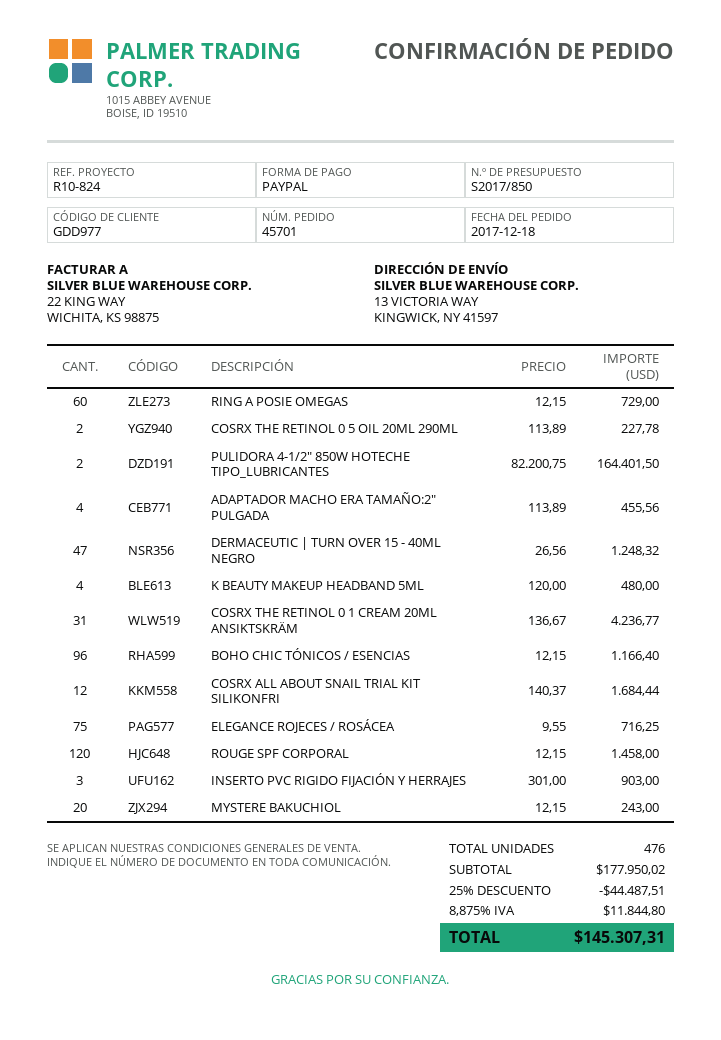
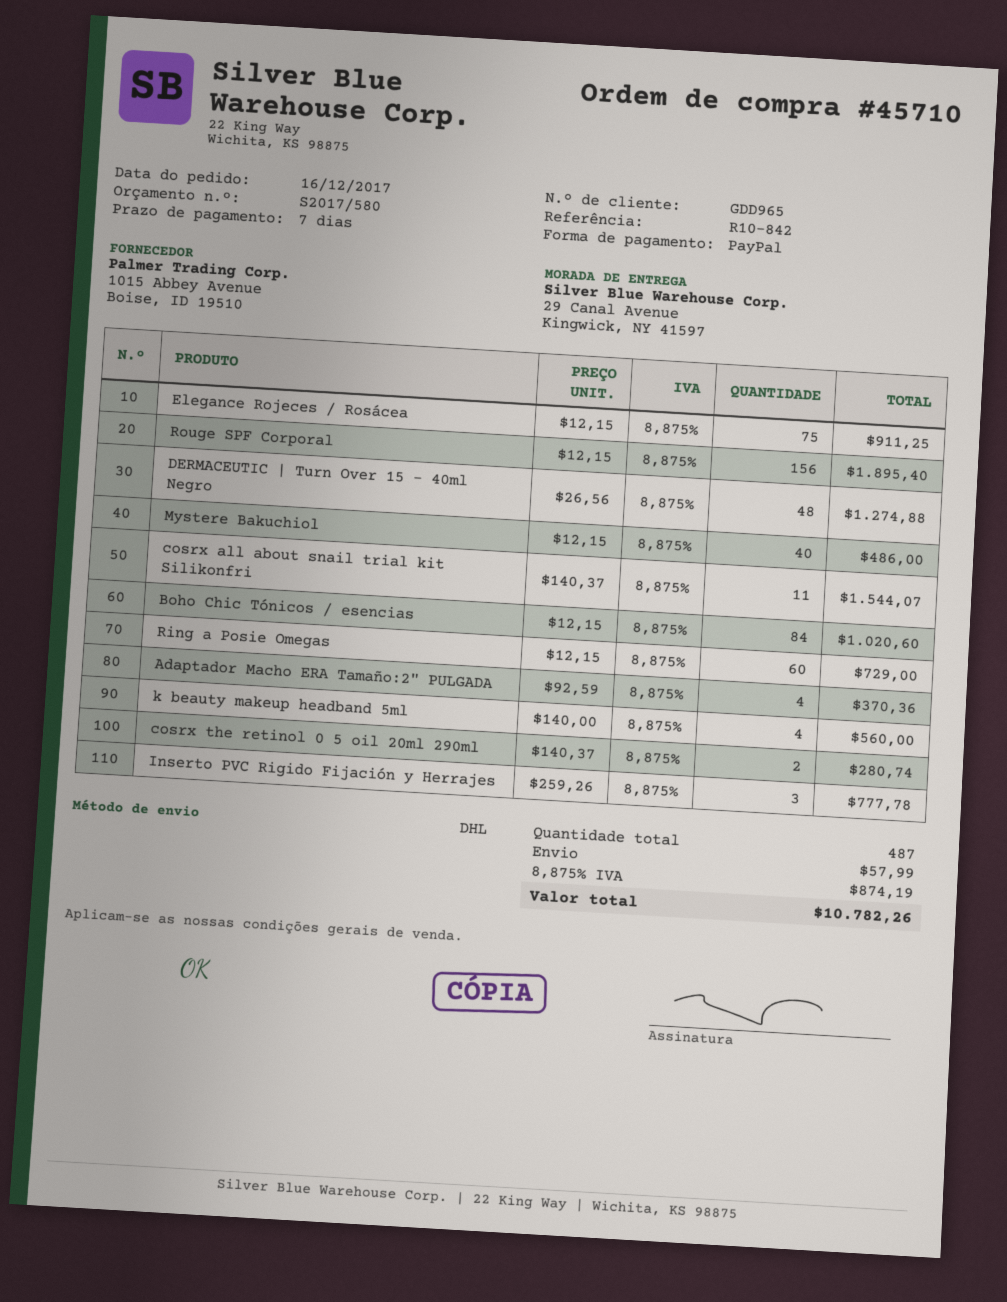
quote number: S2017/850 -> S2017/580
order number: 45701 -> 45710
order date: 2017-12-18 -> 2017-12-16
customer number: GDD977 -> GDD965
reference: R10-824 -> R10-842
ship to: 13 VICTORIA WAY, KINGWICK, NY 41597 -> 29 Canal Avenue, Kingwick, NY 41597
COSRX THE RETINOL 0 5 OIL 20ML 290ML: 2 x 113.89 = 227.78 -> 2 x 140.37 = 280.74
PULIDORA 4-1/2" 850W HOTECHE TIPO_LUBRICANTES: 2 x 82200.75 = 164401.50 -> none
ADAPTADOR MACHO ERA TAMAÑO:2" PULGADA: 4 x 113.89 = 455.56 -> 4 x 92.59 = 370.36
DERMACEUTIC | TURN OVER 15 - 40ML NEGRO: 47 x 26.56 = 1248.32 -> 48 x 26.56 = 1274.88
K BEAUTY MAKEUP HEADBAND 5ML: 4 x 120.00 = 480.00 -> 4 x 140.00 = 560.00
COSRX THE RETINOL 0 1 CREAM 20ML ANSIKTSKRÄM: 31 x 136.67 = 4236.77 -> none
BOHO CHIC TÓNICOS / ESENCIAS: 96 x 12.15 = 1166.40 -> 84 x 12.15 = 1020.60
COSRX ALL ABOUT SNAIL TRIAL KIT SILIKONFRI: 12 x 140.37 = 1684.44 -> 11 x 140.37 = 1544.07
ELEGANCE ROJECES / ROSÁCEA: 75 x 9.55 = 716.25 -> 75 x 12.15 = 911.25
ROUGE SPF CORPORAL: 120 x 12.15 = 1458.00 -> 156 x 12.15 = 1895.40
INSERTO PVC RIGIDO FIJACIÓN Y HERRAJES: 3 x 301.00 = 903.00 -> 3 x 259.26 = 777.78
MYSTERE BAKUCHIOL: 20 x 12.15 = 243.00 -> 40 x 12.15 = 486.00
total quantity: 476 -> 487
discount: 25% = 44487.51 -> none
shipping: none -> 57.99
tax: 8.875% = 11844.80 -> 8.875% = 874.19
total: 145307.31 -> 10782.26

